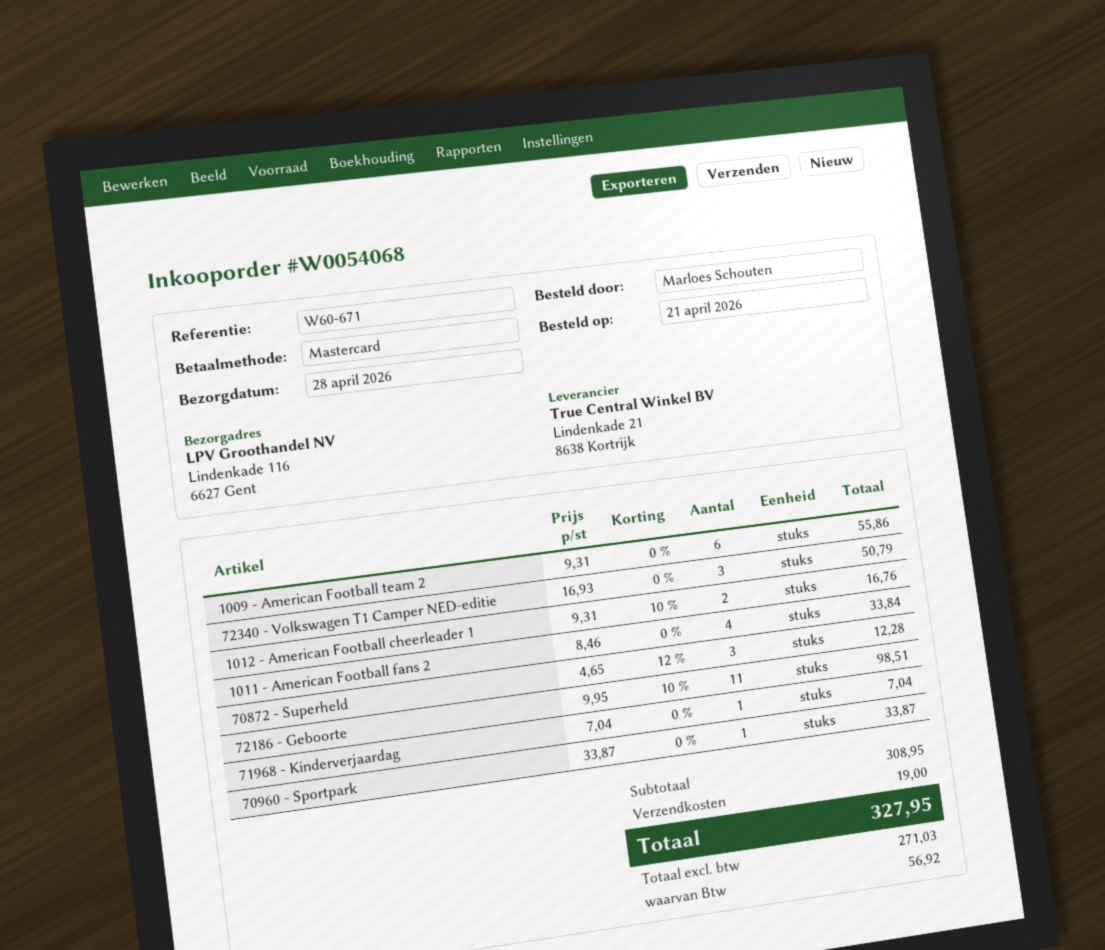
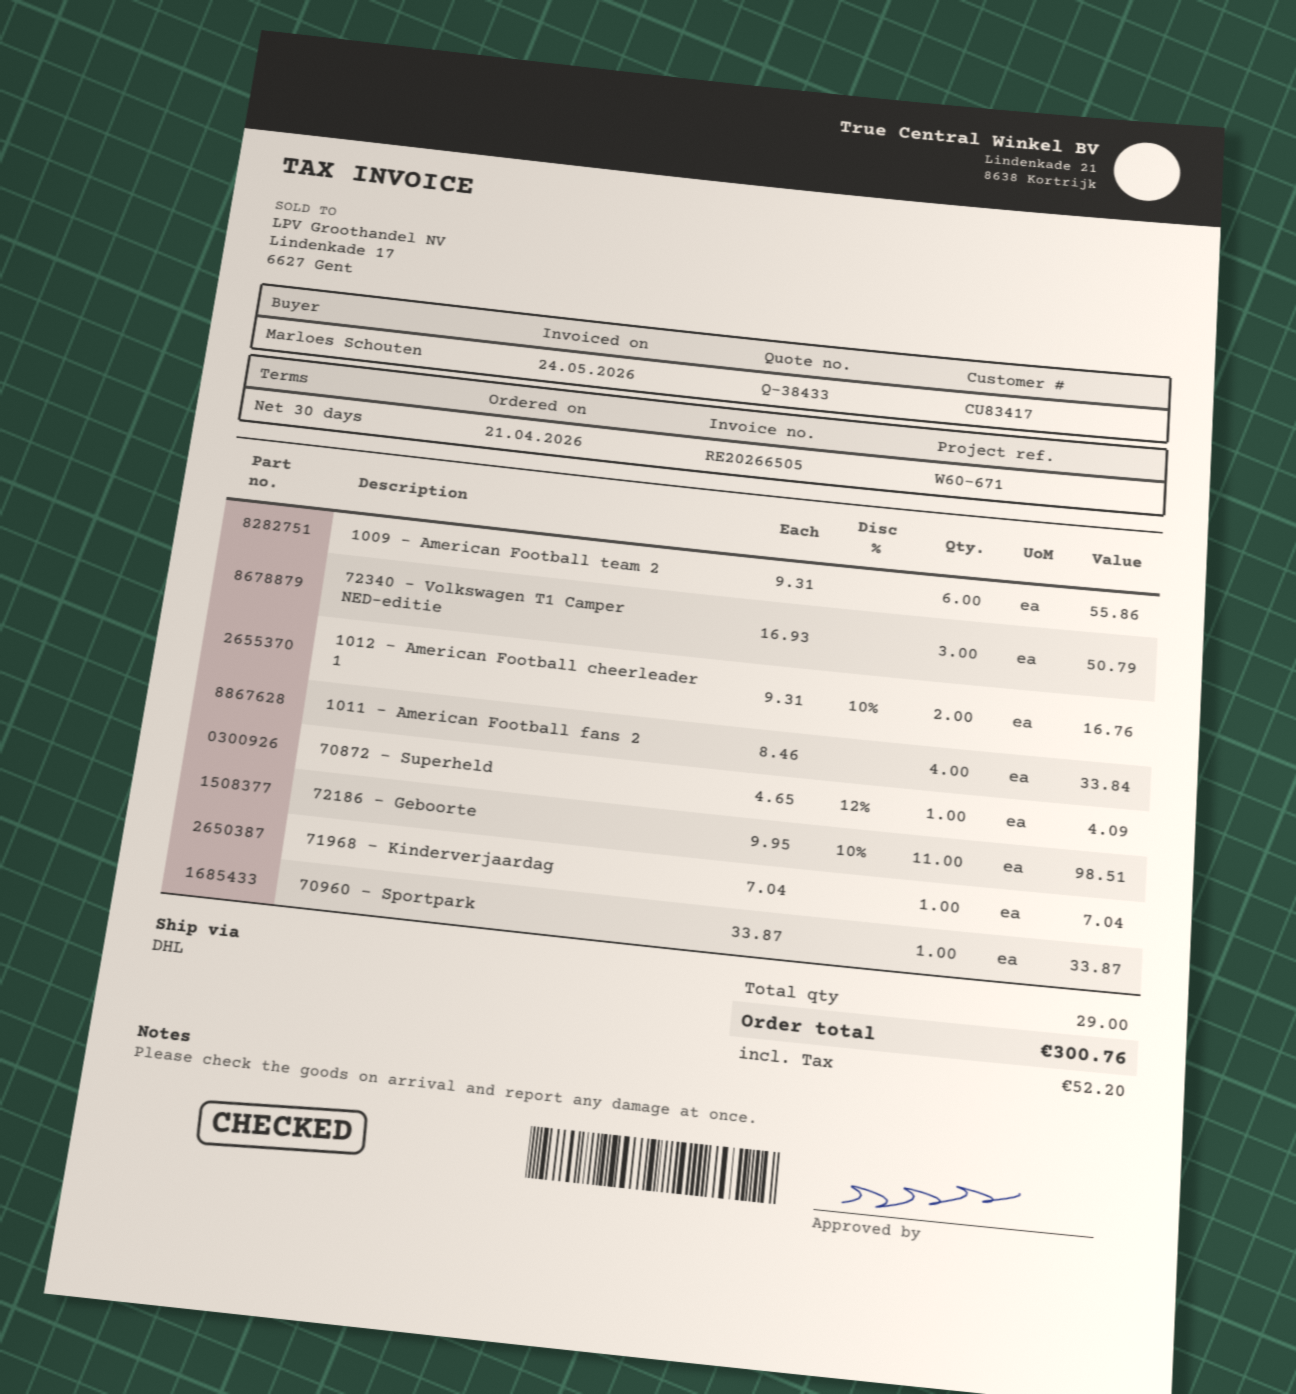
70872 - Superheld: 3 x 4.65 - 12% = 12.28 -> 1 x 4.65 - 12% = 4.09
shipping: 19.00 -> none
tax: 56.92 -> 52.20
total: 327.95 -> 300.76

